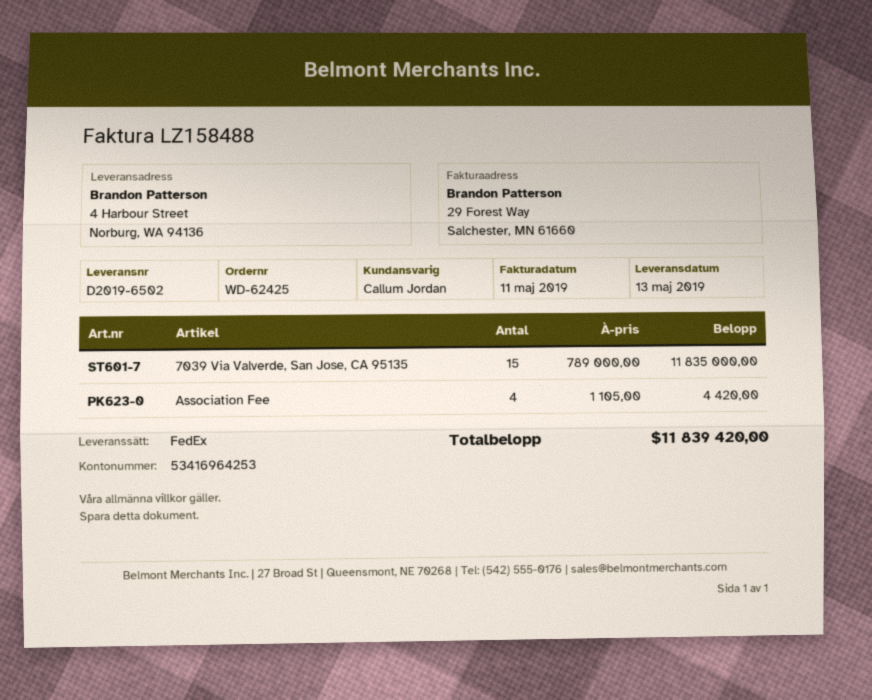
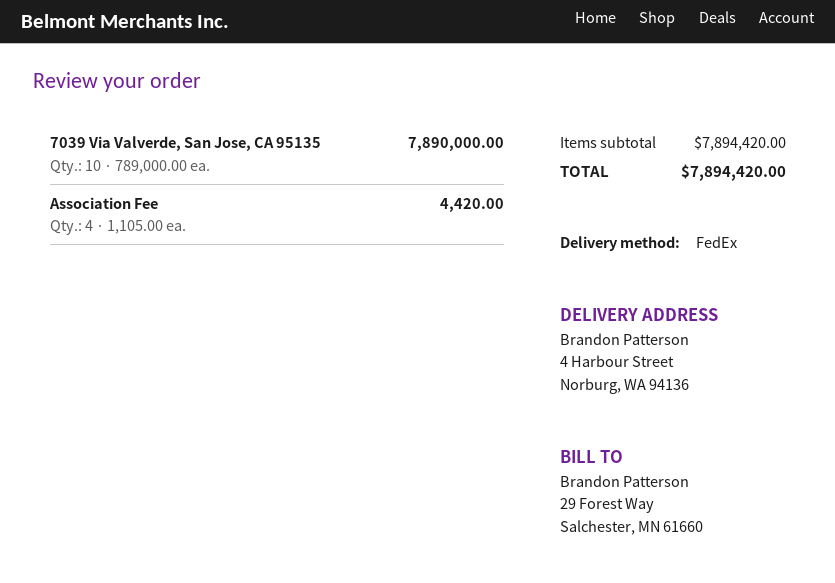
7039 Via Valverde, San Jose, CA 95135: 15 x 789000.00 = 11835000.00 -> 10 x 789000.00 = 7890000.00
total: 11839420.00 -> 7894420.00

